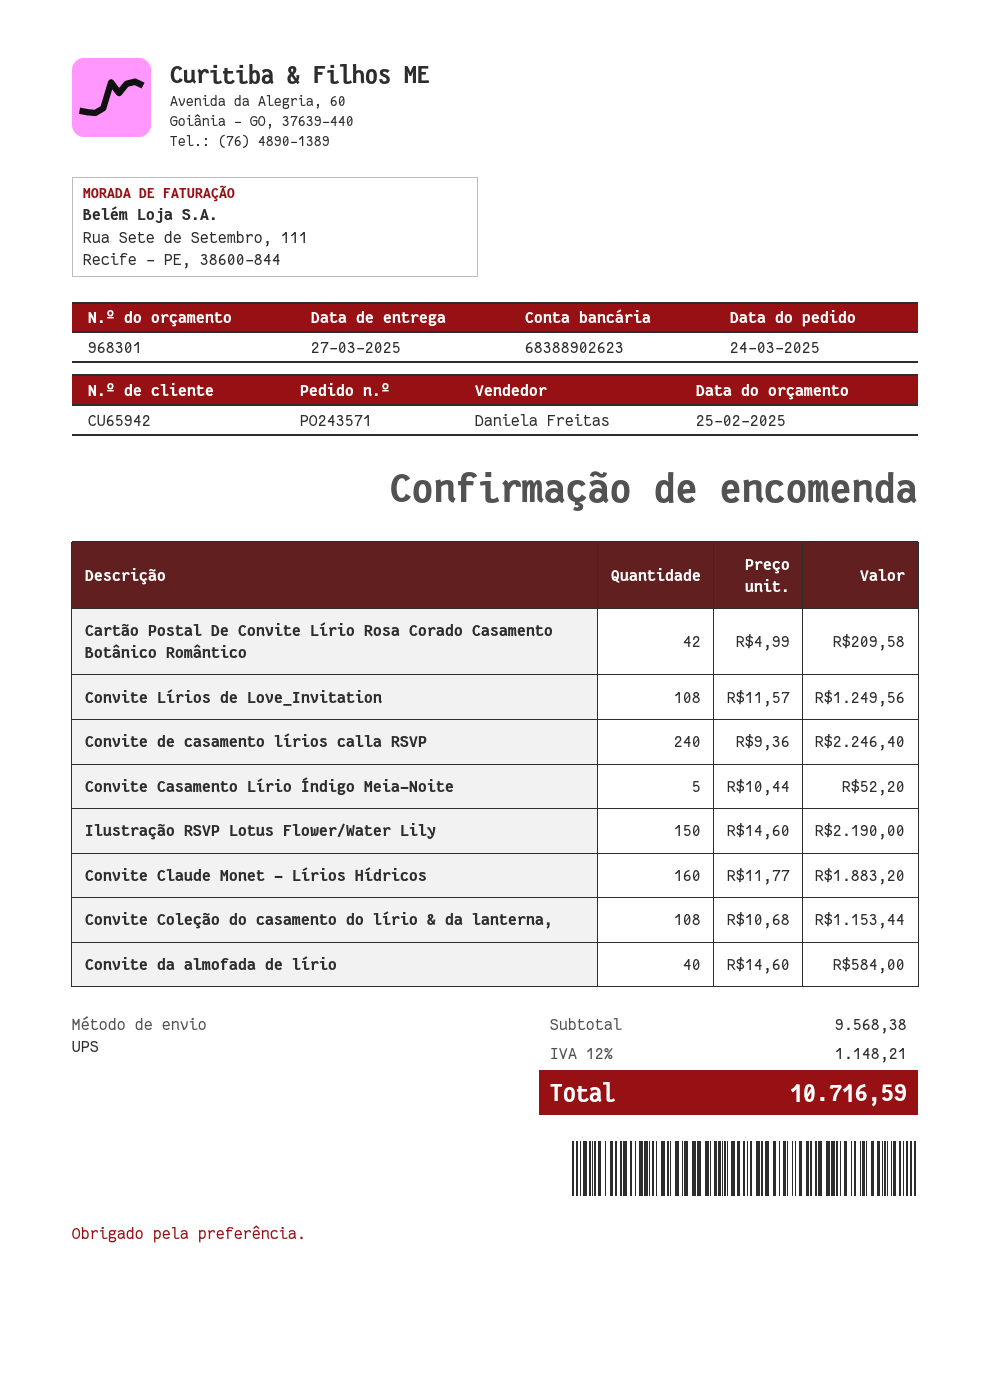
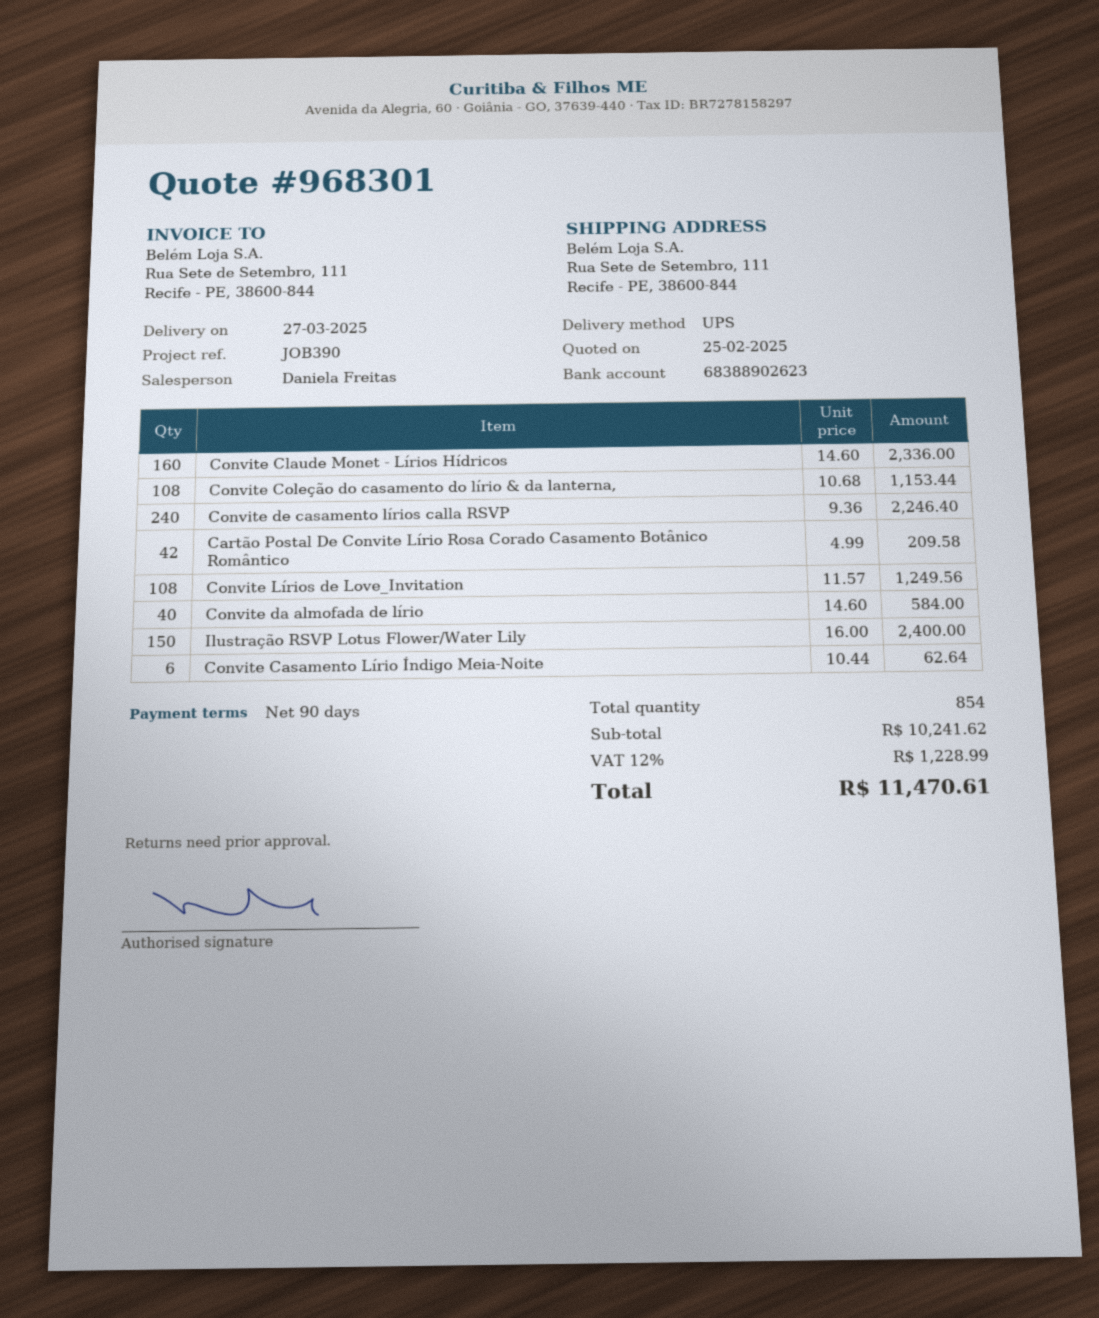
Convite Casamento Lírio Índigo Meia-Noite: 5 x 10.44 = 52.20 -> 6 x 10.44 = 62.64
Ilustração RSVP Lotus Flower/Water Lily: 150 x 14.60 = 2190.00 -> 150 x 16.00 = 2400.00
Convite Claude Monet - Lírios Hídricos: 160 x 11.77 = 1883.20 -> 160 x 14.60 = 2336.00
subtotal: 9568.38 -> 10241.62
tax: 12% = 1148.21 -> 12% = 1228.99
total: 10716.59 -> 11470.61

